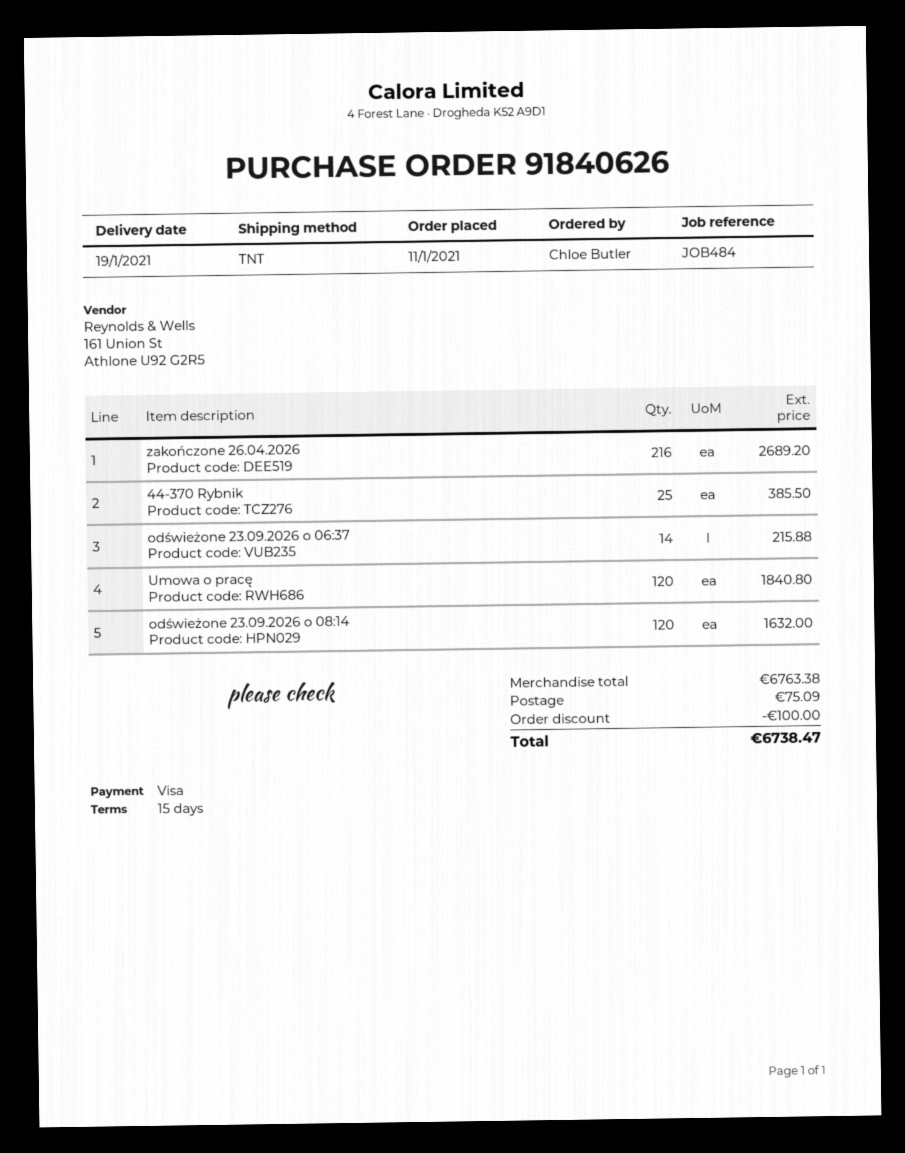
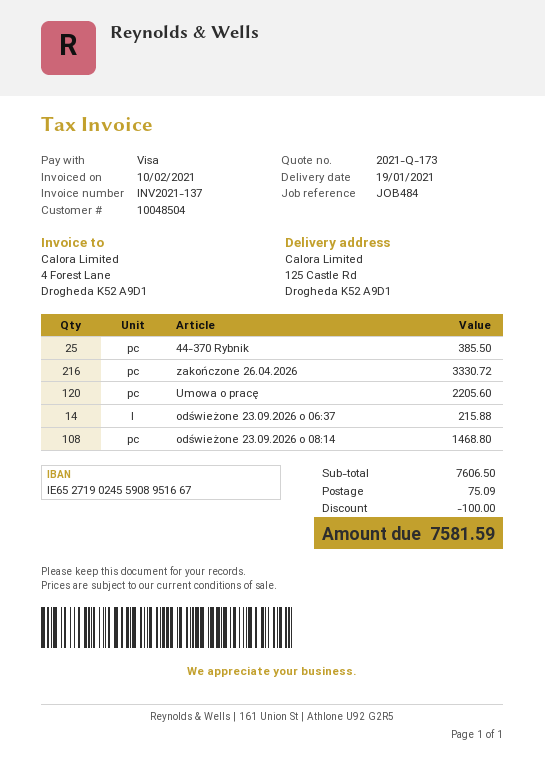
zakończone 26.04.2026: 216 for 2689.20 -> 216 for 3330.72
Umowa o pracę: 120 for 1840.80 -> 120 for 2205.60
odświeżone 23.09.2026 o 08:14: 120 for 1632.00 -> 108 for 1468.80
subtotal: 6763.38 -> 7606.50
total: 6738.47 -> 7581.59

